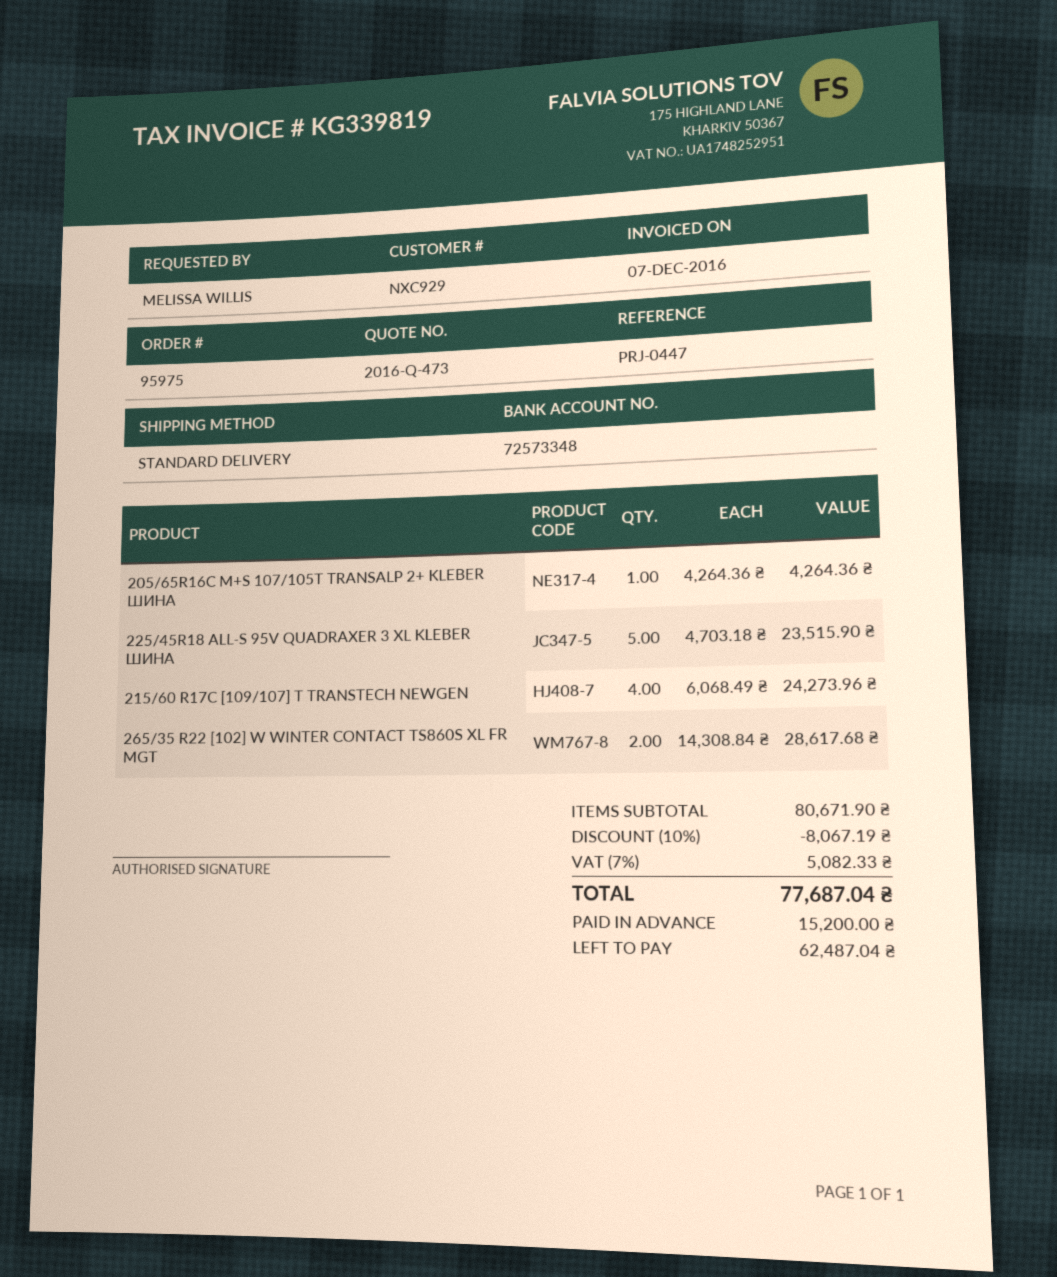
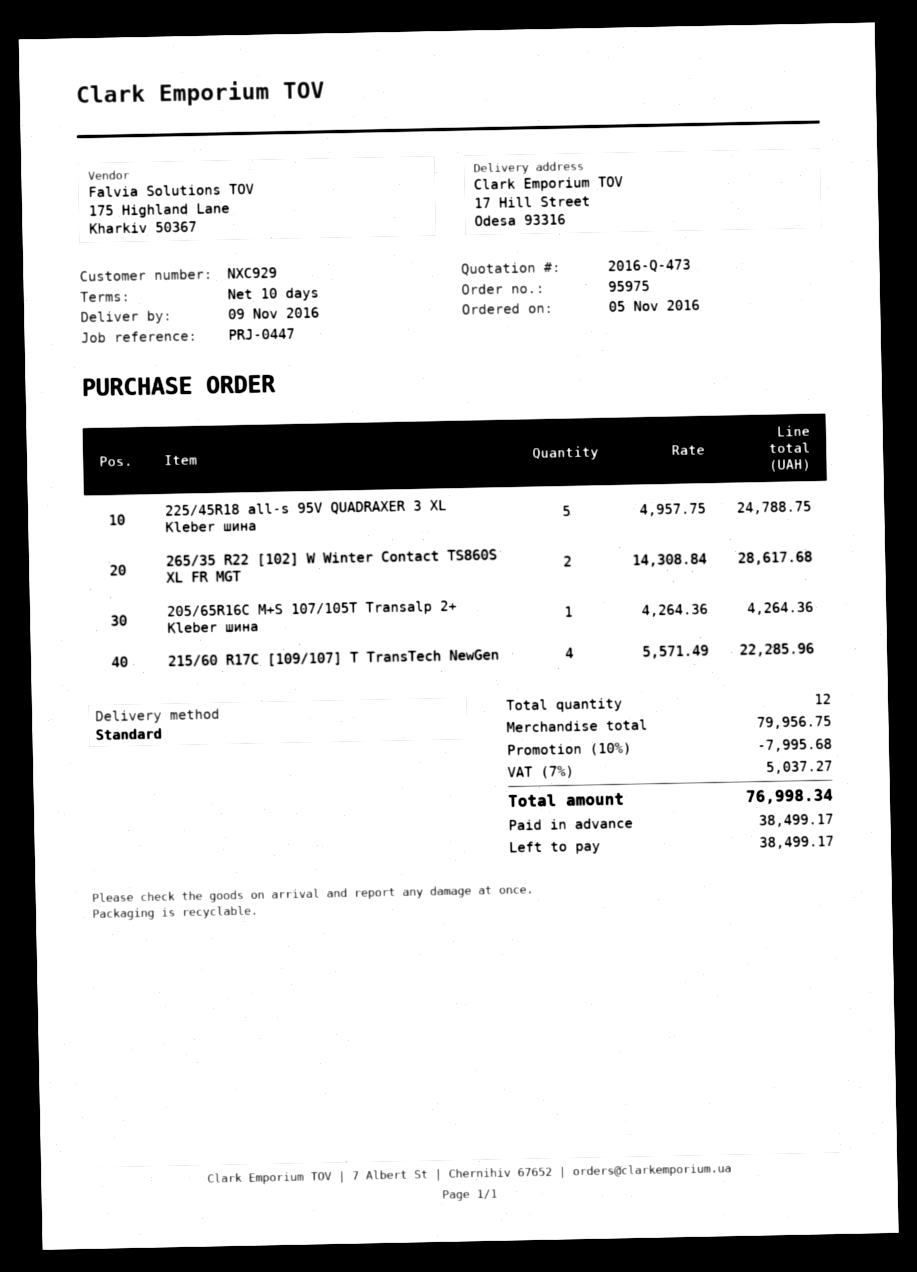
225/45R18 ALL-S 95V QUADRAXER 3 XL KLEBER ШИНА: 5 x 4703.18 = 23515.90 -> 5 x 4957.75 = 24788.75
215/60 R17C [109/107] T TRANSTECH NEWGEN: 4 x 6068.49 = 24273.96 -> 4 x 5571.49 = 22285.96
subtotal: 80671.90 -> 79956.75
discount: 10% = 8067.19 -> 10% = 7995.68
tax: 7% = 5082.33 -> 7% = 5037.27
total: 77687.04 -> 76998.34
deposit: 15200.00 -> 38499.17
balance: 62487.04 -> 38499.17

